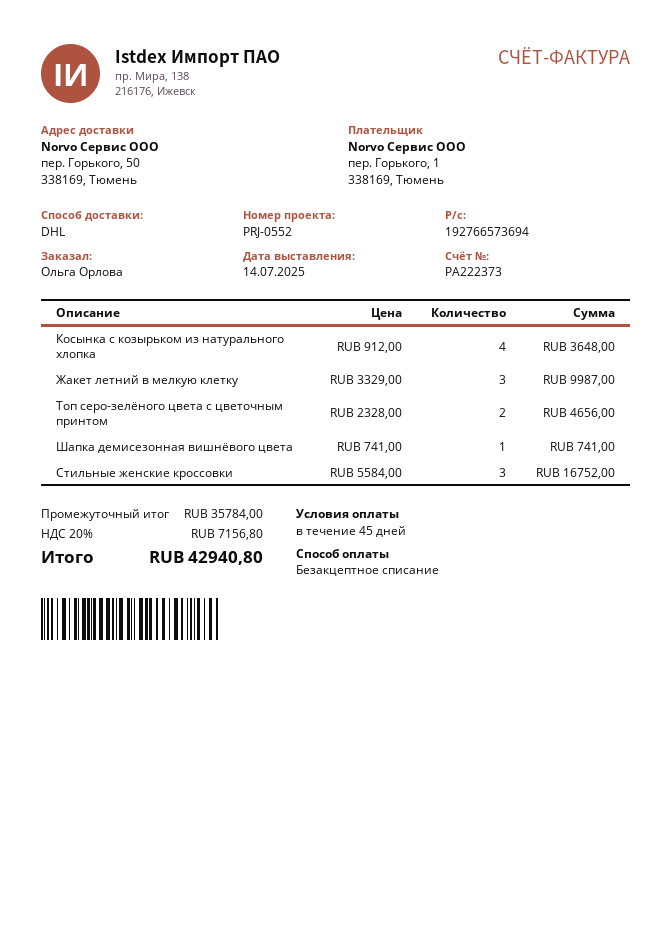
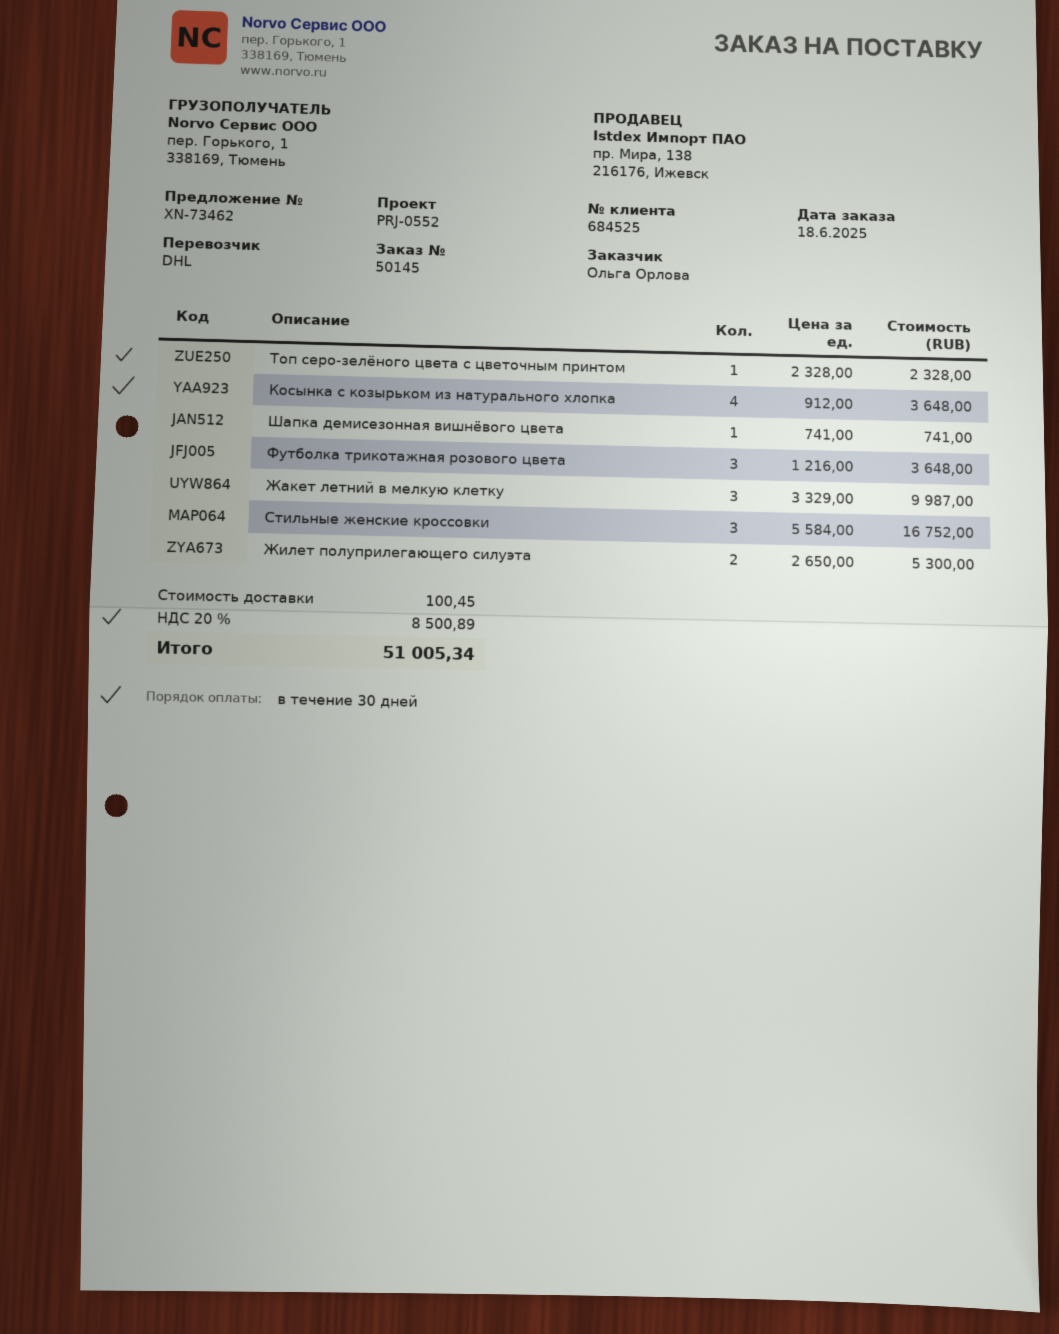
payment terms: 45 days -> 30 days
ship to: пер. Горького, 50, 338169, Тюмень -> пер. Горького, 1, 338169, Тюмень
Топ серо-зелёного цвета с цветочным принтом: 2 x 2328.00 = 4656.00 -> 1 x 2328.00 = 2328.00
Футболка трикотажная розового цвета: none -> 3 x 1216.00 = 3648.00
Жилет полуприлегающего силуэта: none -> 2 x 2650.00 = 5300.00
shipping: none -> 100.45
tax: 20% = 7156.80 -> 20% = 8500.89
total: 42940.80 -> 51005.34

